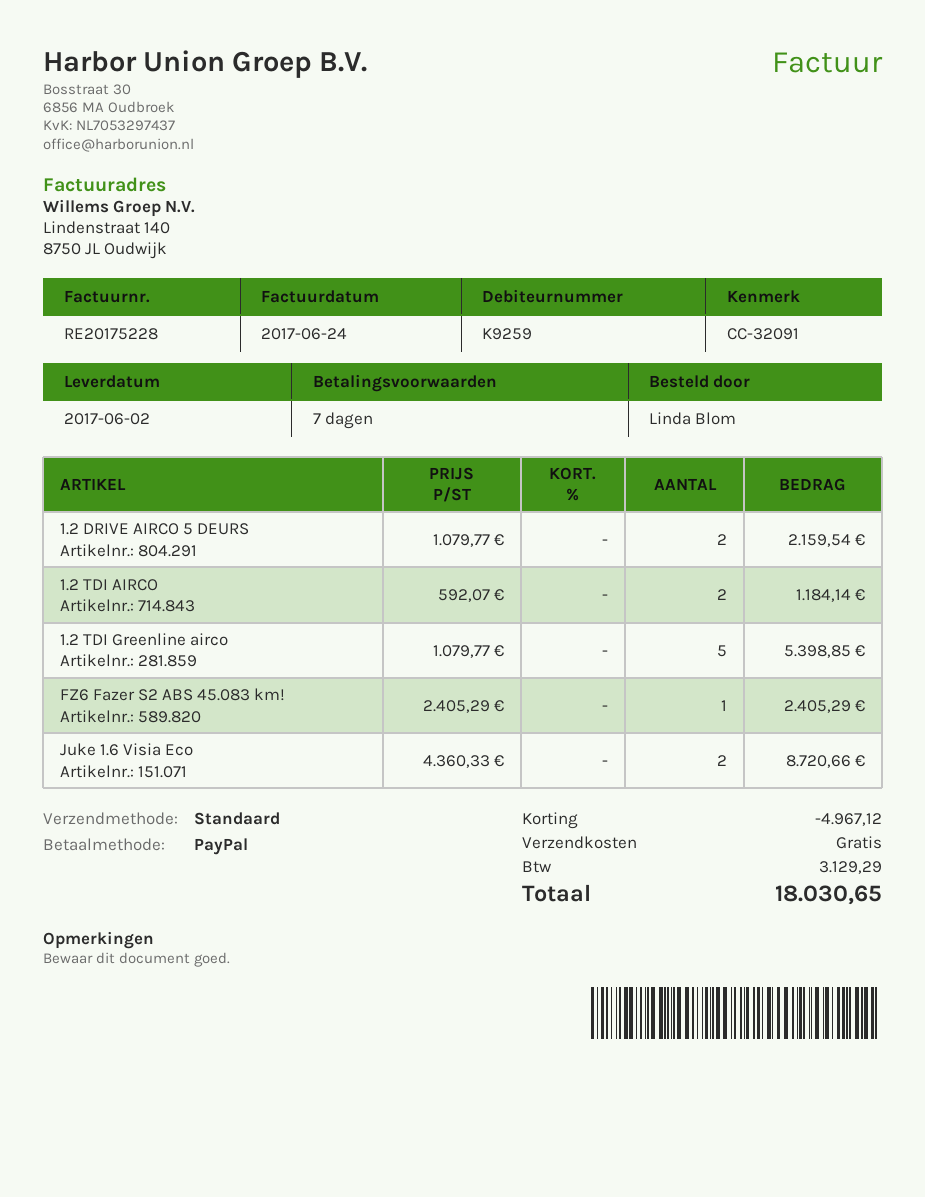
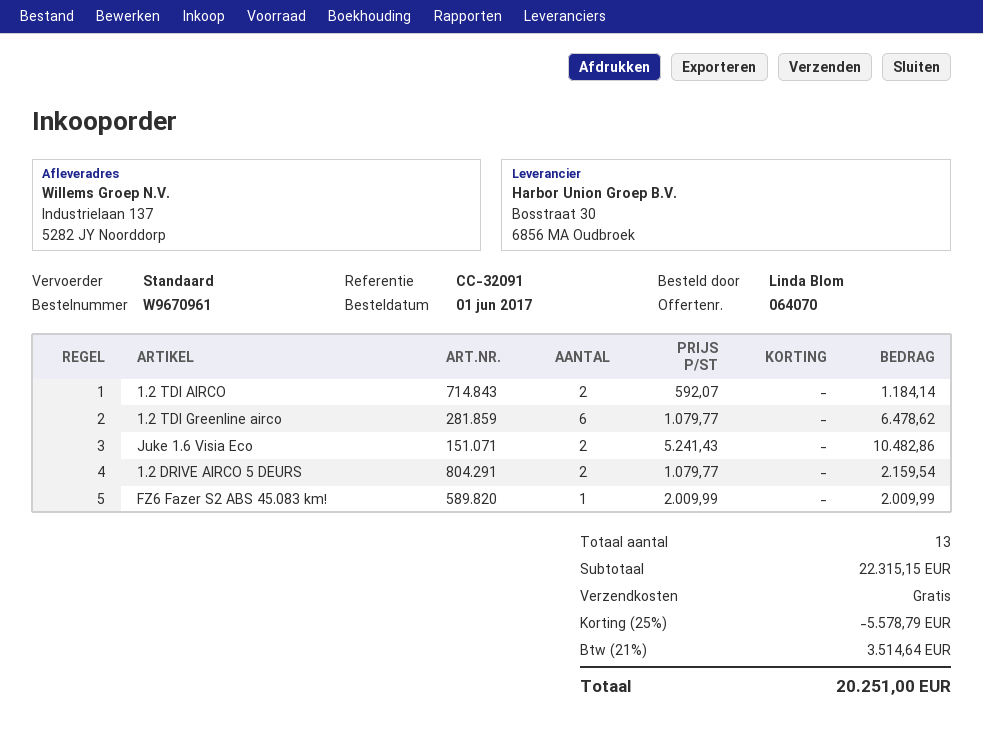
1.2 TDI Greenline airco: 5 x 1079.77 = 5398.85 -> 6 x 1079.77 = 6478.62
FZ6 Fazer S2 ABS 45.083 km!: 1 x 2405.29 = 2405.29 -> 1 x 2009.99 = 2009.99
Juke 1.6 Visia Eco: 2 x 4360.33 = 8720.66 -> 2 x 5241.43 = 10482.86
discount: 4967.12 -> 5578.79
tax: 3129.29 -> 3514.64
total: 18030.65 -> 20251.00

